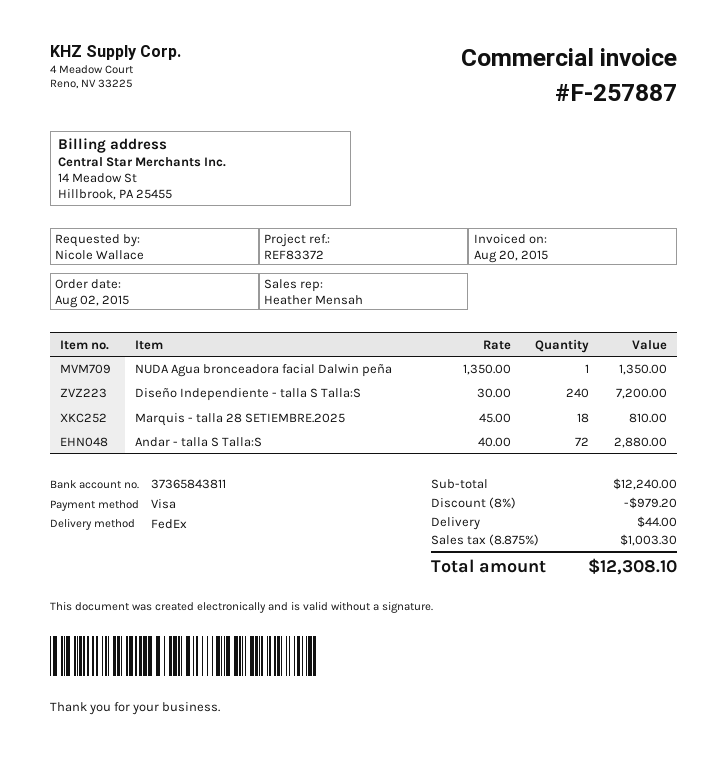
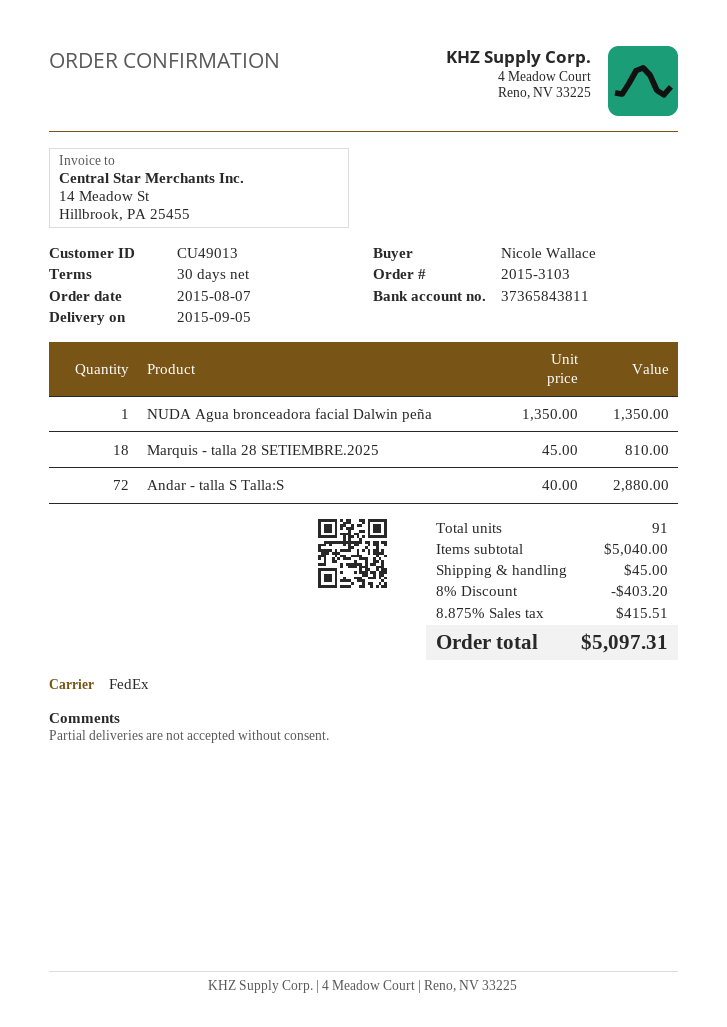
order date: 2015-08-02 -> 2015-08-07
Diseño Independiente - talla S Talla:S: 240 x 30.00 = 7200.00 -> none
subtotal: 12240.00 -> 5040.00
discount: 8% = 979.20 -> 8% = 403.20
shipping: 44.00 -> 45.00
tax: 8.875% = 1003.30 -> 8.875% = 415.51
total: 12308.10 -> 5097.31

